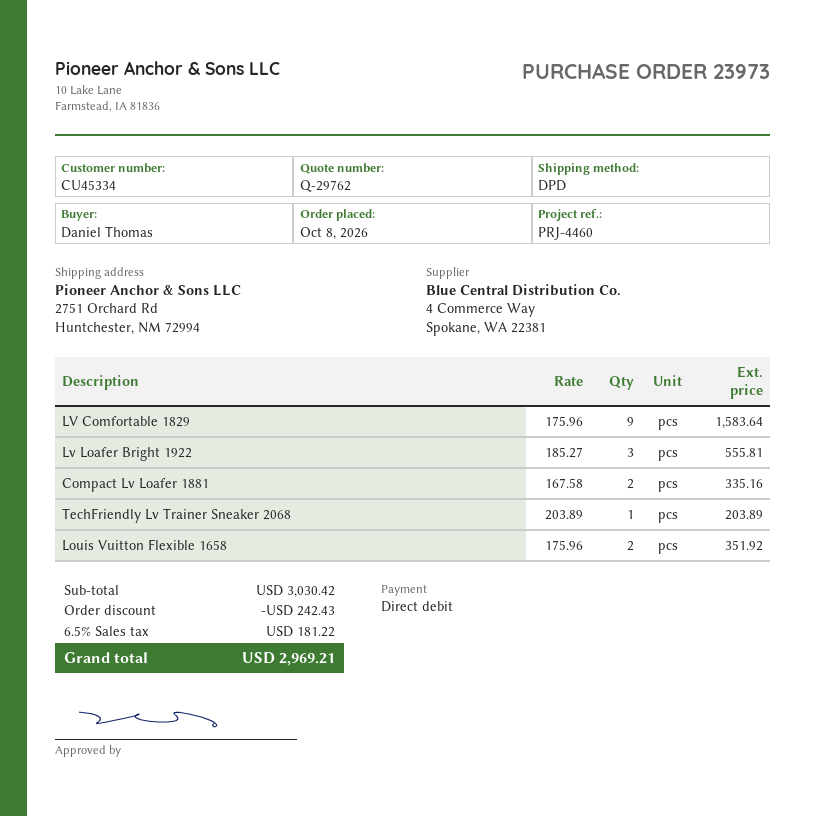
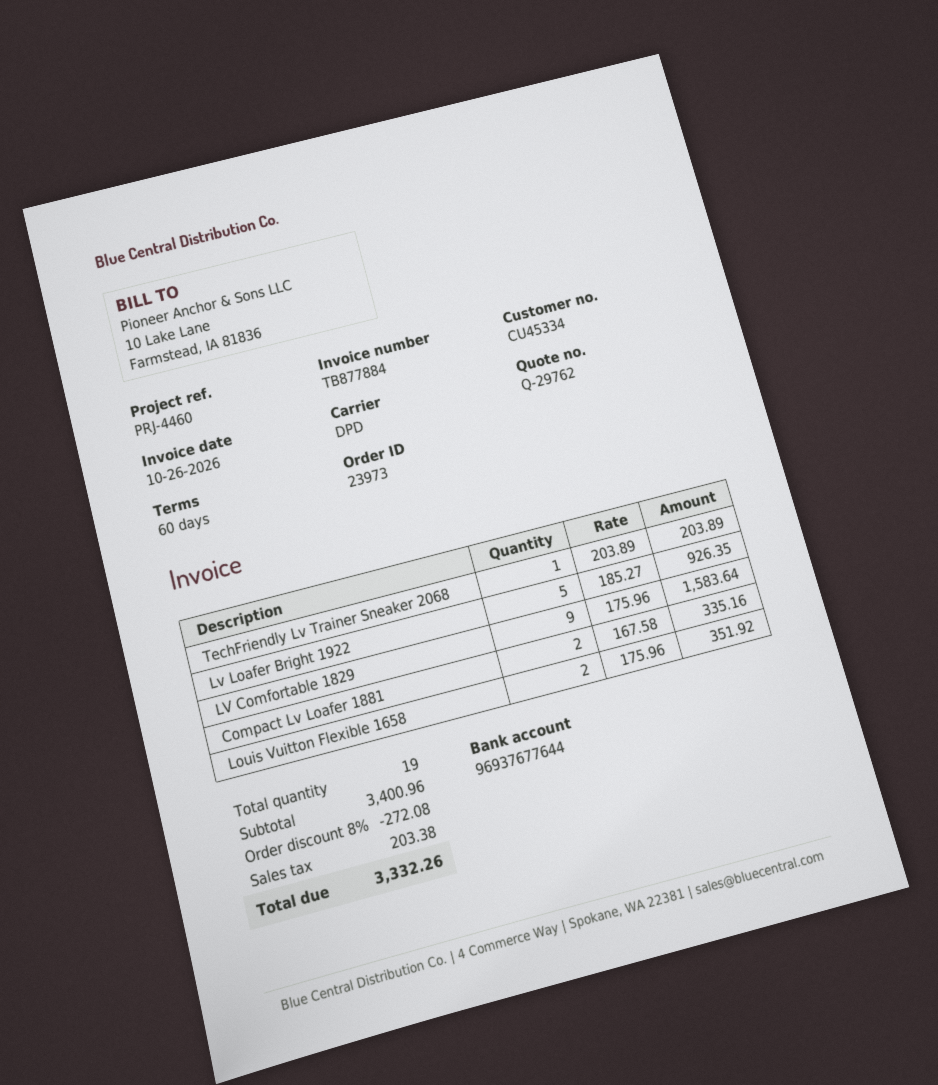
Lv Loafer Bright 1922: 3 x 185.27 = 555.81 -> 5 x 185.27 = 926.35
subtotal: 3030.42 -> 3400.96
discount: 242.43 -> 272.08
tax: 181.22 -> 203.38
total: 2969.21 -> 3332.26

